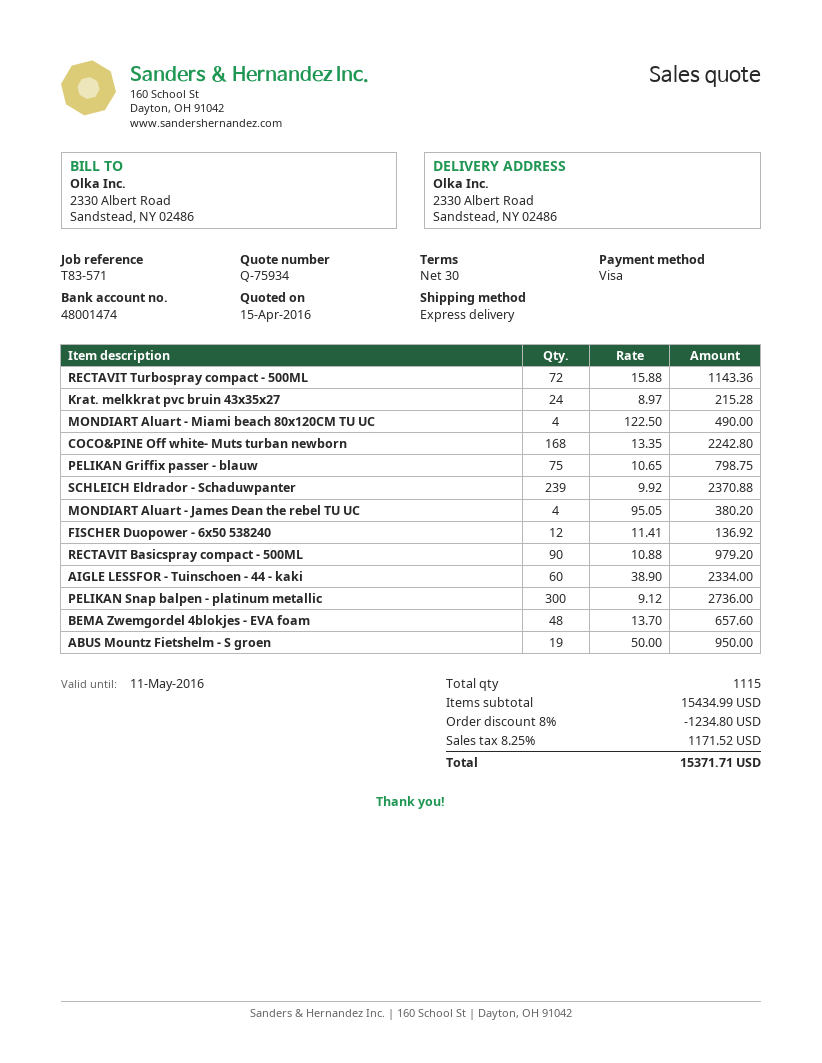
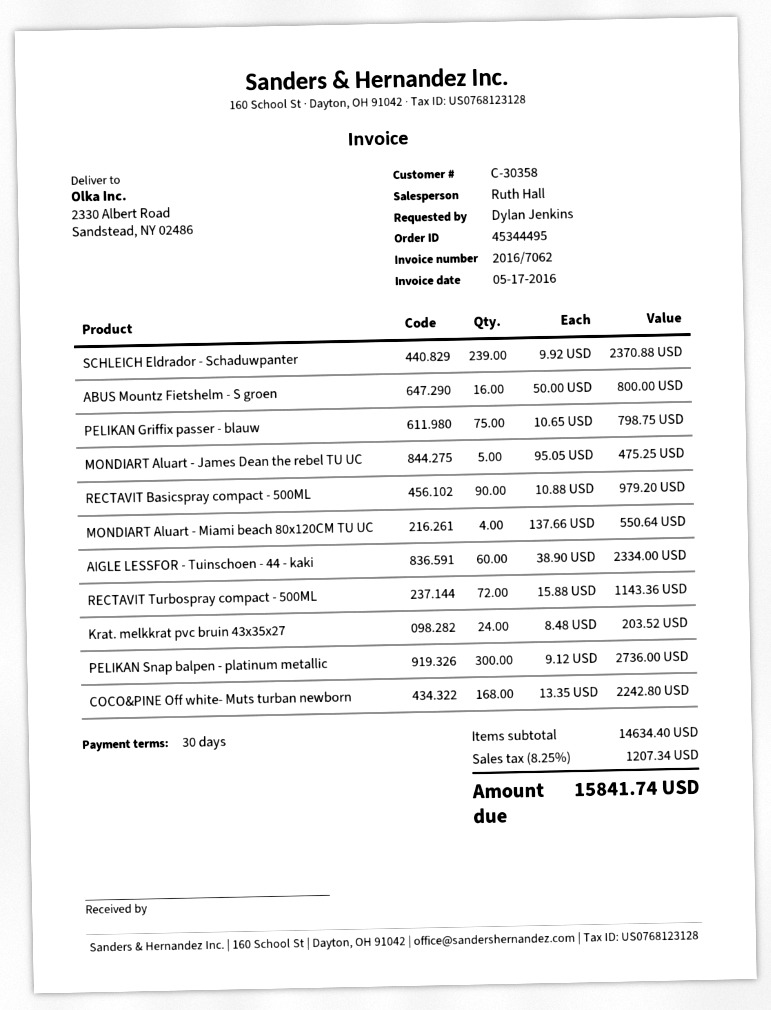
Krat. melkkrat pvc bruin 43x35x27: 24 x 8.97 = 215.28 -> 24 x 8.48 = 203.52
MONDIART Aluart - Miami beach 80x120CM TU UC: 4 x 122.50 = 490.00 -> 4 x 137.66 = 550.64
MONDIART Aluart - James Dean the rebel TU UC: 4 x 95.05 = 380.20 -> 5 x 95.05 = 475.25
FISCHER Duopower - 6x50 538240: 12 x 11.41 = 136.92 -> none
BEMA Zwemgordel 4blokjes - EVA foam: 48 x 13.70 = 657.60 -> none
ABUS Mountz Fietshelm - S groen: 19 x 50.00 = 950.00 -> 16 x 50.00 = 800.00
subtotal: 15434.99 -> 14634.40
discount: 8% = 1234.80 -> none
tax: 8.25% = 1171.52 -> 8.25% = 1207.34
total: 15371.71 -> 15841.74

